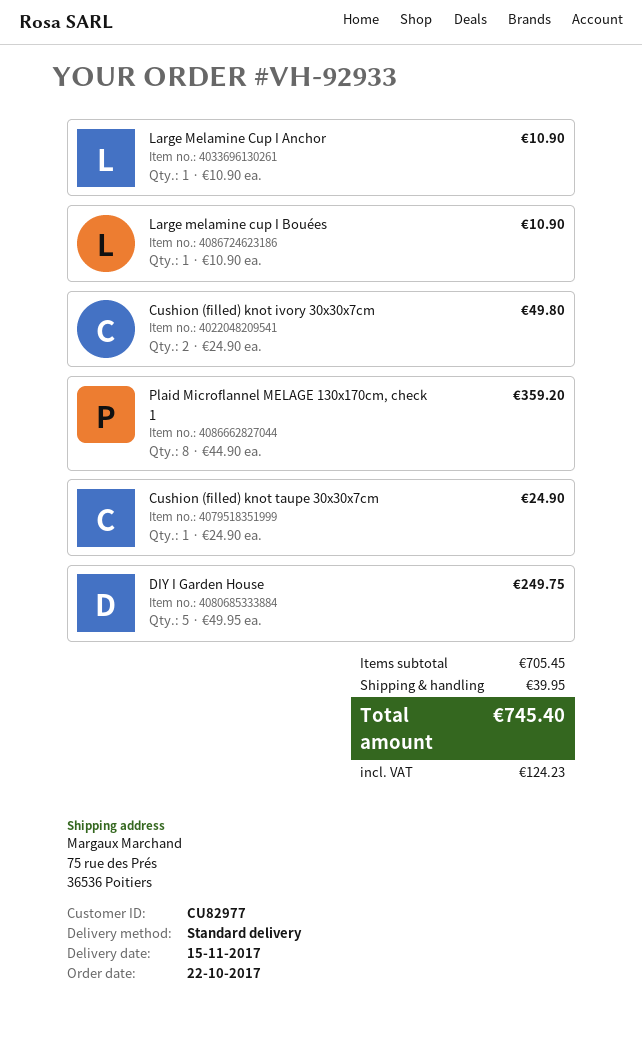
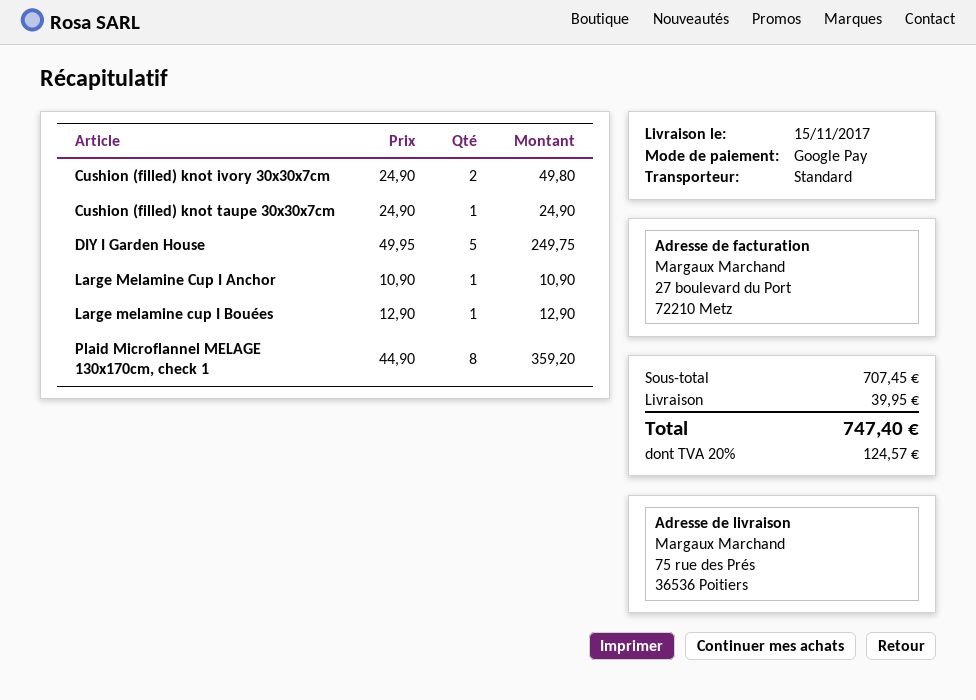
Large melamine cup I Bouées: 1 x 10.90 = 10.90 -> 1 x 12.90 = 12.90
subtotal: 705.45 -> 707.45
tax: 124.23 -> 124.57
total: 745.40 -> 747.40

